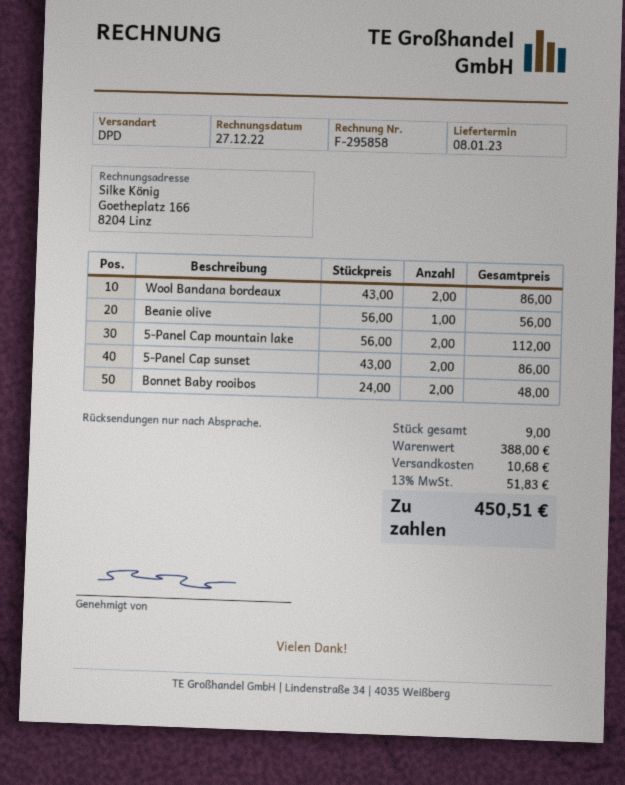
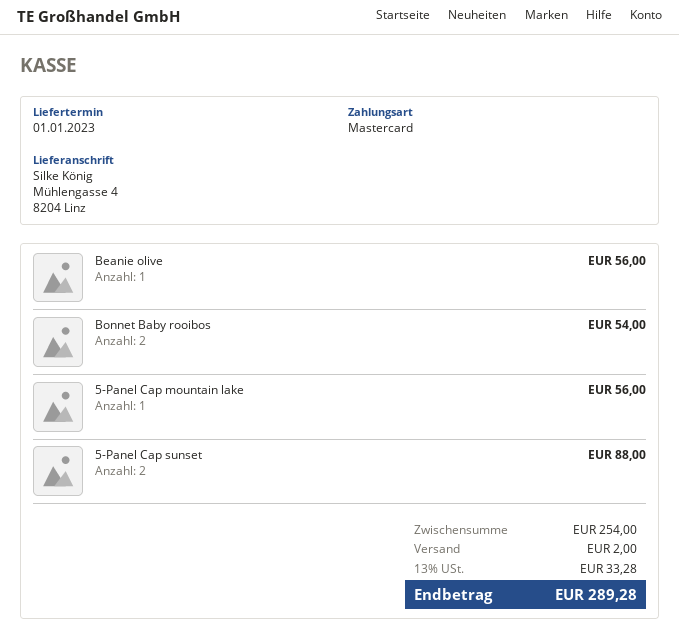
delivery date: 2023-01-08 -> 2023-01-01
Wool Bandana bordeaux: 2 for 86.00 -> none
5-Panel Cap mountain lake: 2 for 112.00 -> 1 for 56.00
5-Panel Cap sunset: 2 for 86.00 -> 2 for 88.00
Bonnet Baby rooibos: 2 for 48.00 -> 2 for 54.00
subtotal: 388.00 -> 254.00
shipping: 10.68 -> 2.00
tax: 13% = 51.83 -> 13% = 33.28
total: 450.51 -> 289.28

